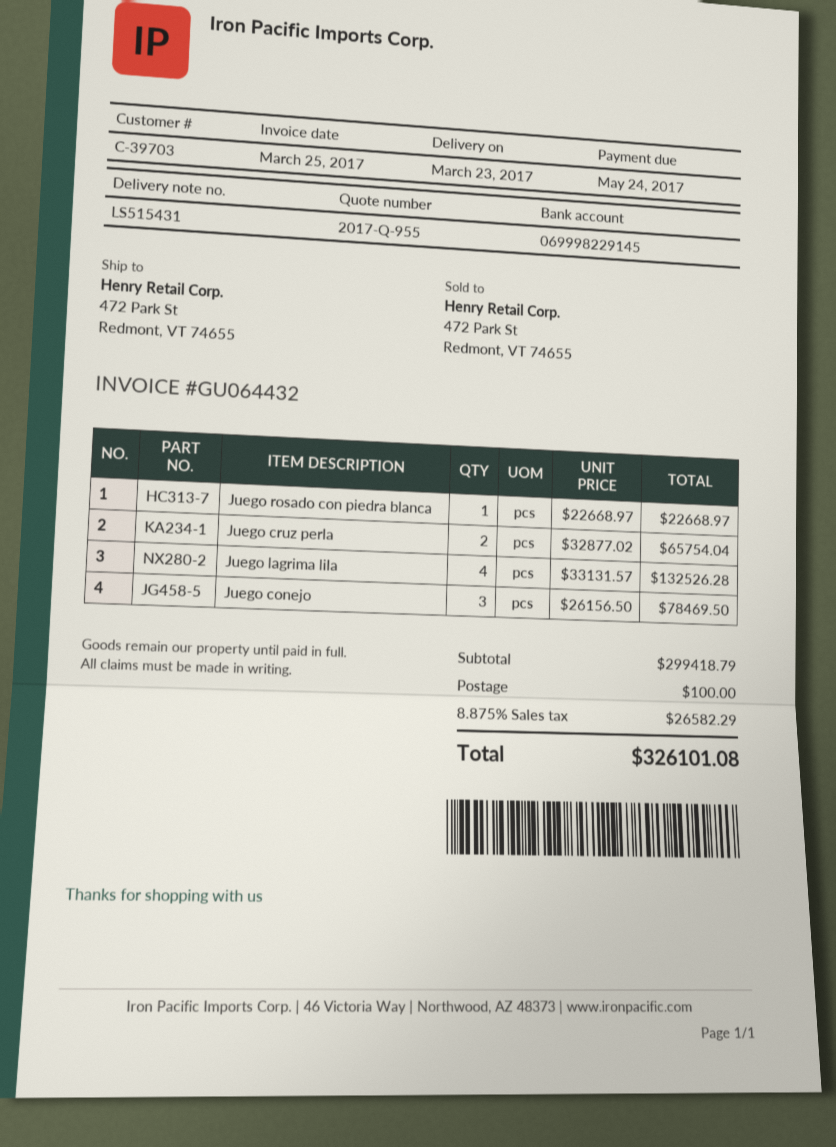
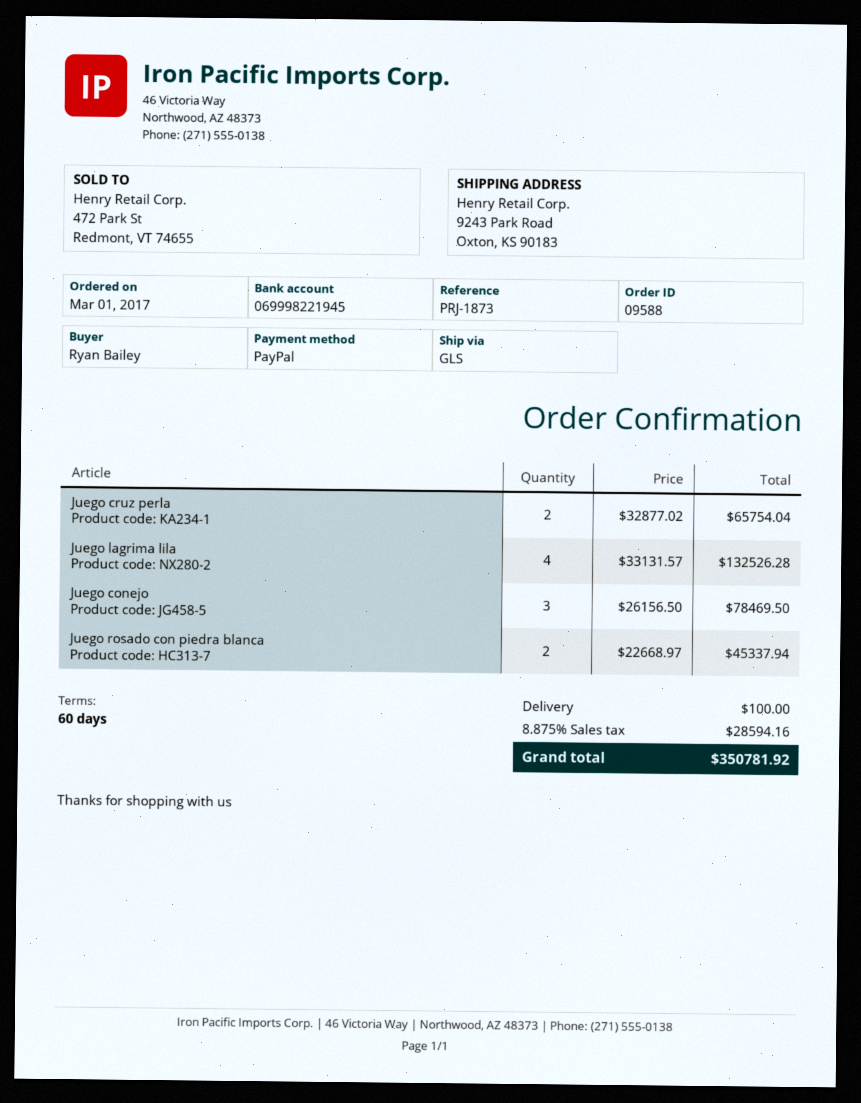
bank account: 069998229145 -> 069998221945
ship to: 472 Park St, Redmont, VT 74655 -> 9243 Park Road, Oxton, KS 90183
Juego rosado con piedra blanca: 1 x 22668.97 = 22668.97 -> 2 x 22668.97 = 45337.94
tax: 8.875% = 26582.29 -> 8.875% = 28594.16
total: 326101.08 -> 350781.92

